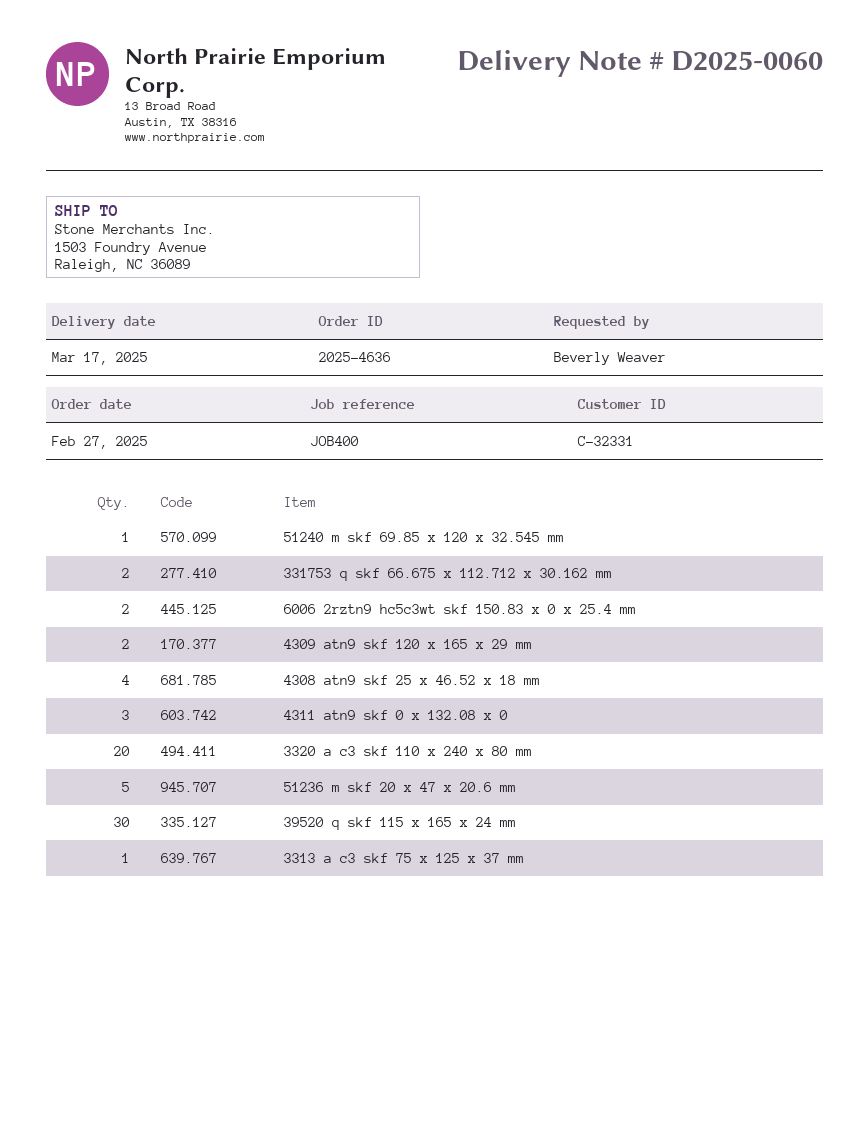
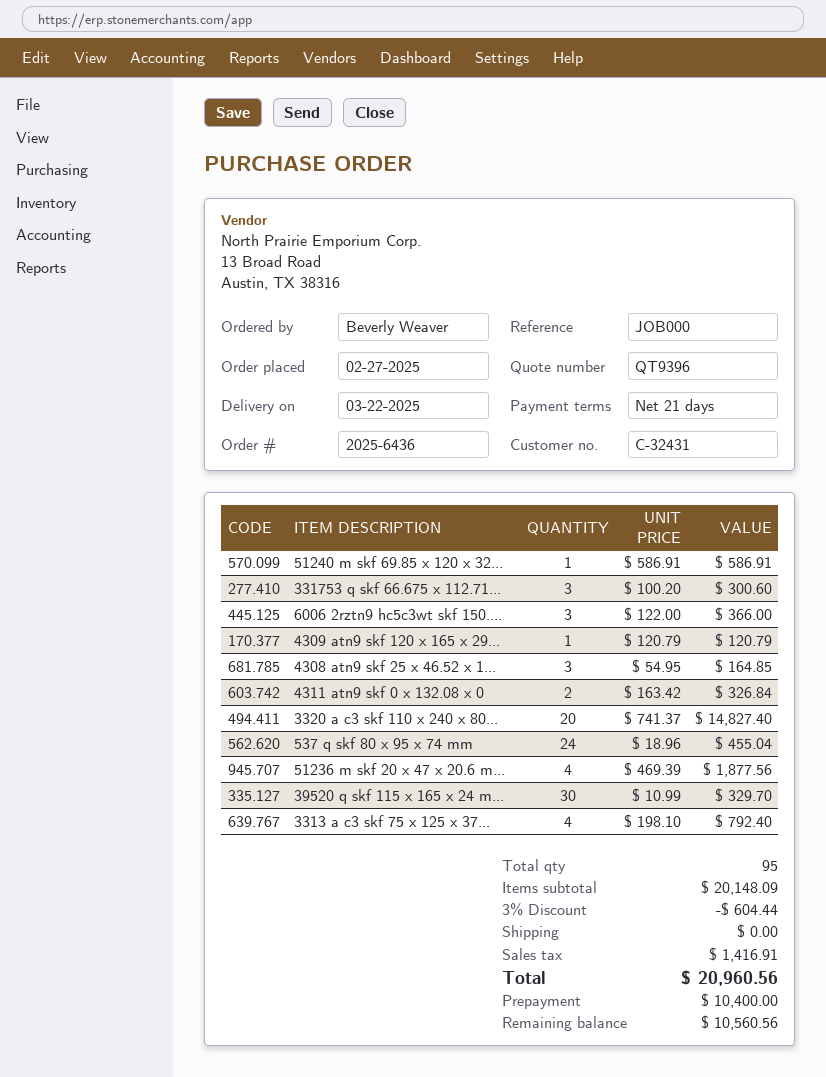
order number: 2025-4636 -> 2025-6436
delivery date: 2025-03-17 -> 2025-03-22
customer number: C-32331 -> C-32431
reference: JOB400 -> JOB000
331753 q skf 66.675 x 112.712 x 30.162 mm: 2 -> 3
6006 2rztn9 hc5c3wt skf 150.83 x 0 x 25.4 mm: 2 -> 3
4309 atn9 skf 120 x 165 x 29 mm: 2 -> 1
4308 atn9 skf 25 x 46.52 x 18 mm: 4 -> 3
4311 atn9 skf 0 x 132.08 x 0: 3 -> 2
51236 m skf 20 x 47 x 20.6 mm: 5 -> 4
3313 a c3 skf 75 x 125 x 37 mm: 1 -> 4
537 q skf 80 x 95 x 74 mm: none -> 24

